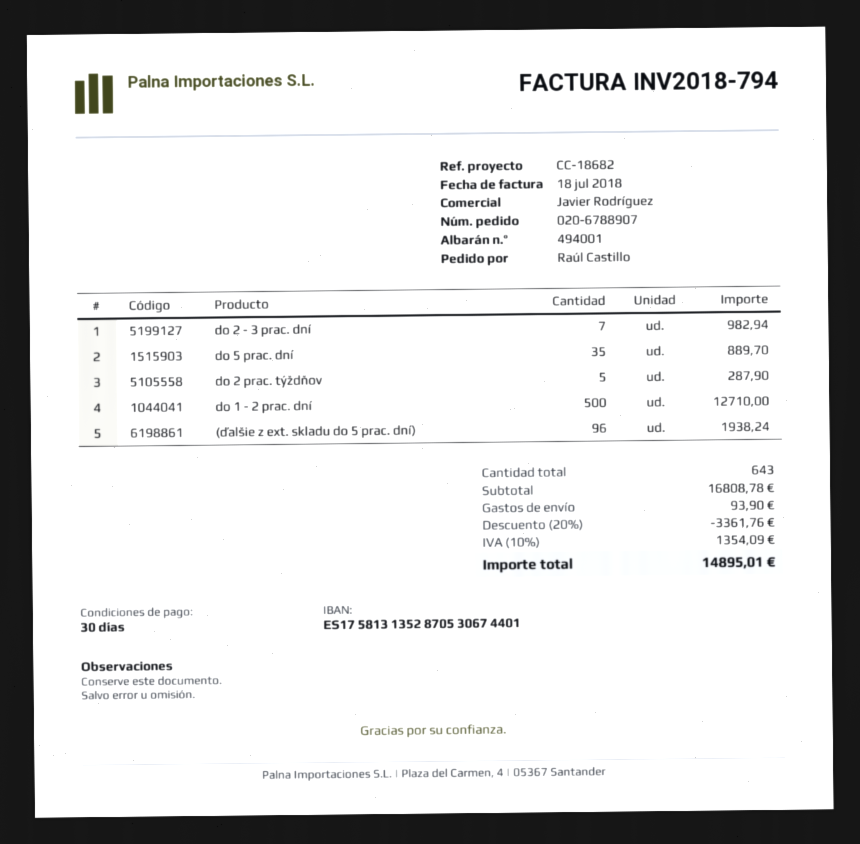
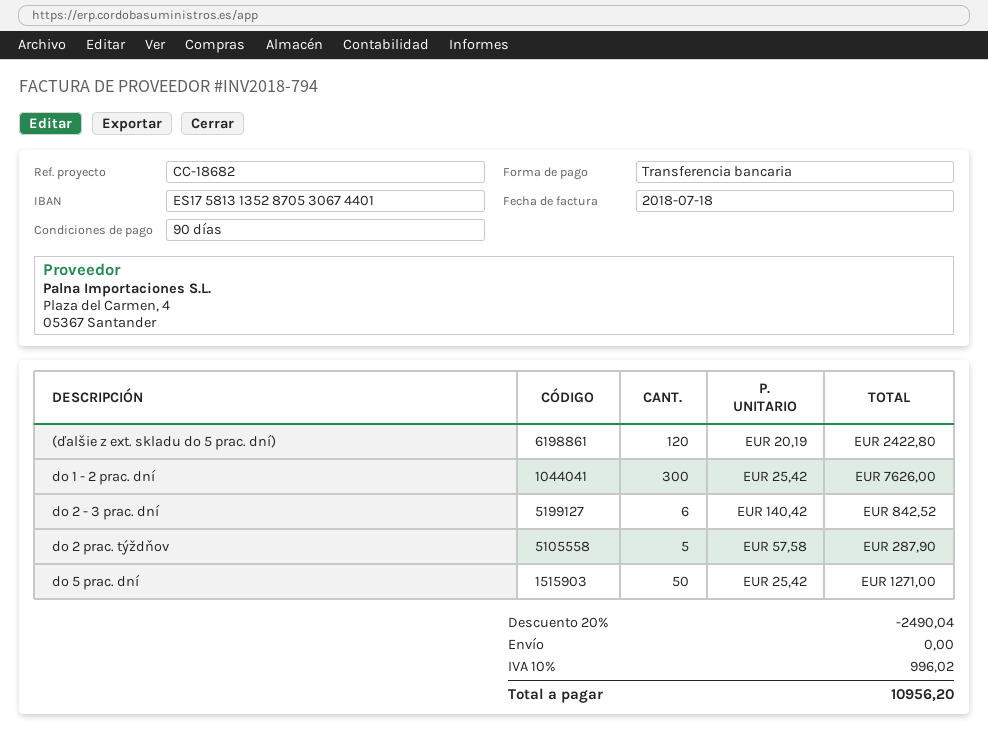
payment terms: 30 days -> 90 days
do 2 - 3 prac. dní: 7 for 982.94 -> 6 for 842.52
do 5 prac. dní: 35 for 889.70 -> 50 for 1271.00
do 1 - 2 prac. dní: 500 for 12710.00 -> 300 for 7626.00
(ďalšie z ext. skladu do 5 prac. dní): 96 for 1938.24 -> 120 for 2422.80
discount: 20% = 3361.76 -> 20% = 2490.04
shipping: 93.90 -> 0.00
tax: 10% = 1354.09 -> 10% = 996.02
total: 14895.01 -> 10956.20

